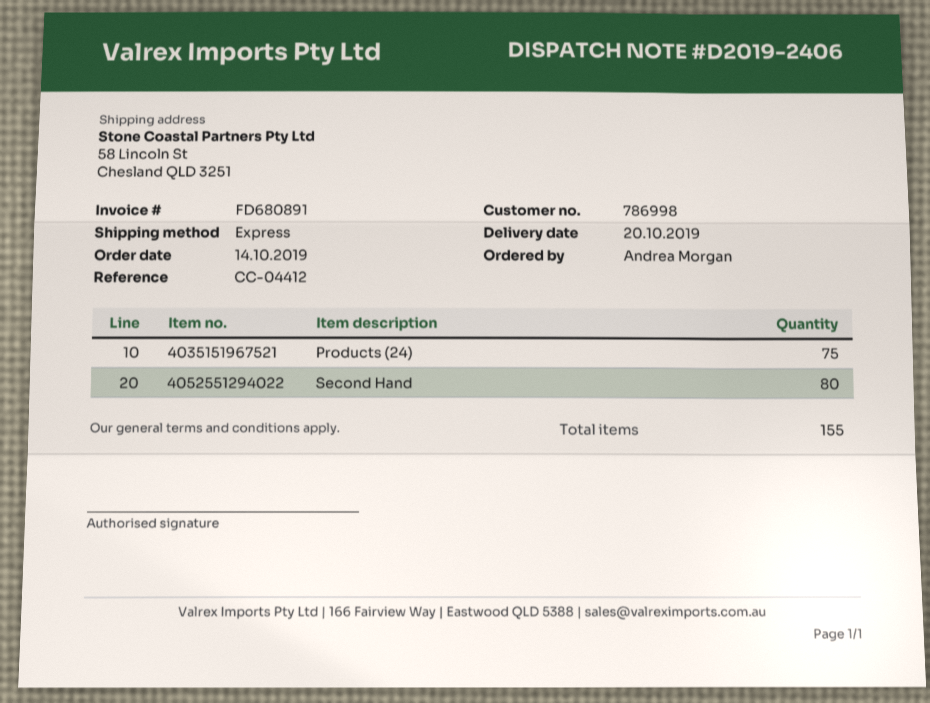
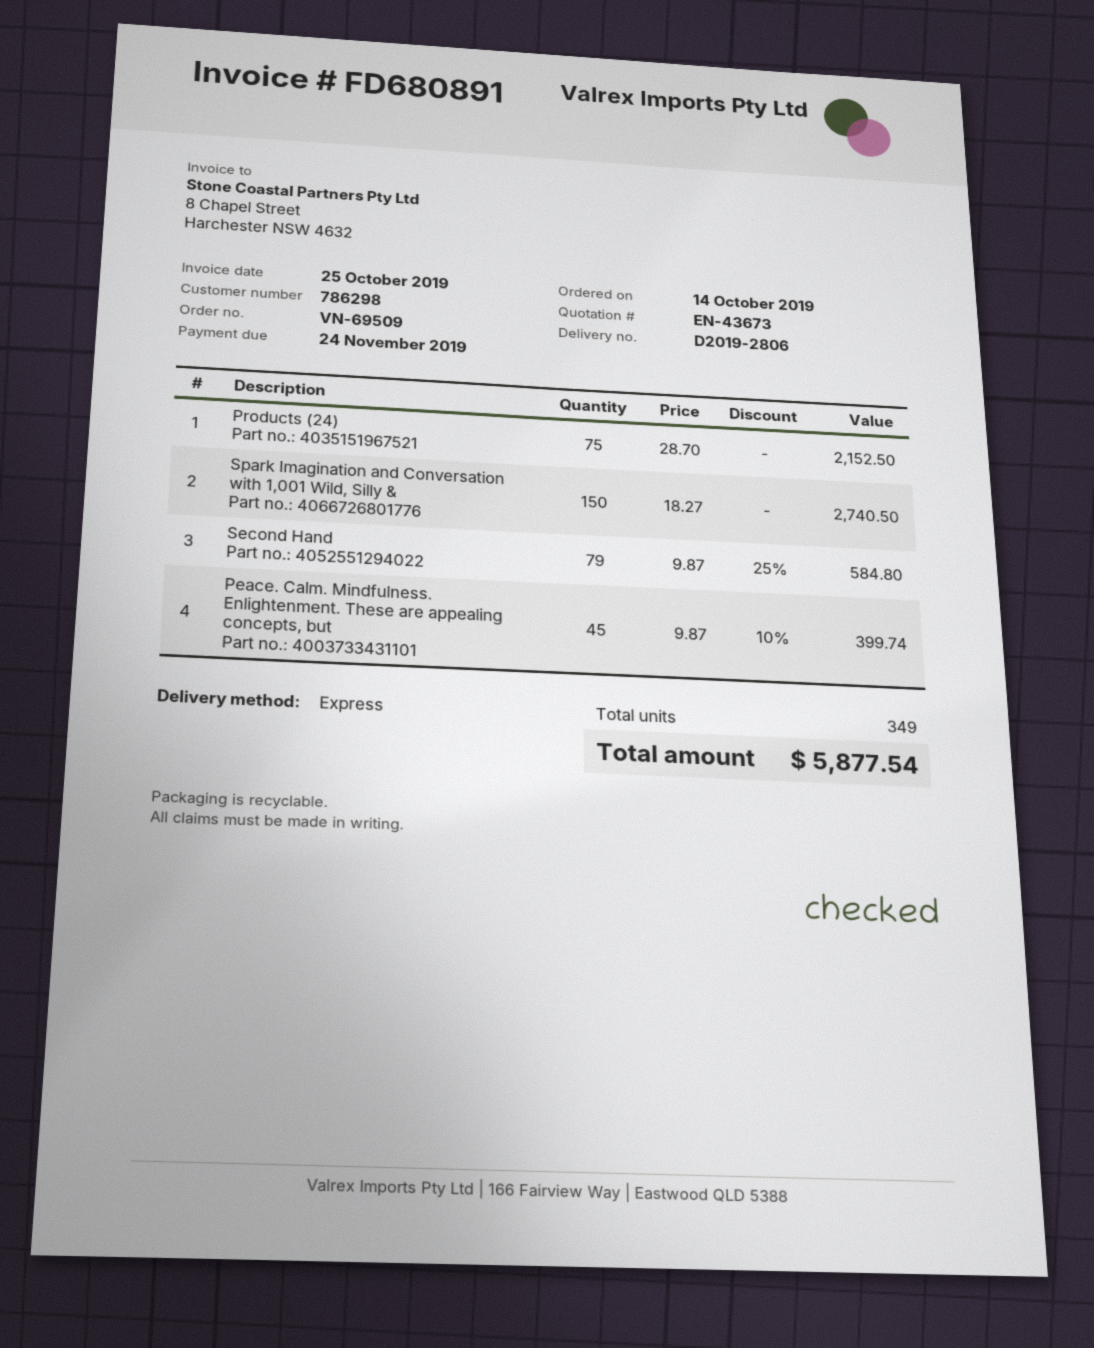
delivery note number: D2019-2406 -> D2019-2806
customer number: 786998 -> 786298
Second Hand: 80 -> 79
Spark Imagination and Conversation with 1,001 Wild, Silly &: none -> 150
Peace. Calm. Mindfulness. Enlightenment. These are appealing concepts, but: none -> 45
total quantity: 155 -> 349

